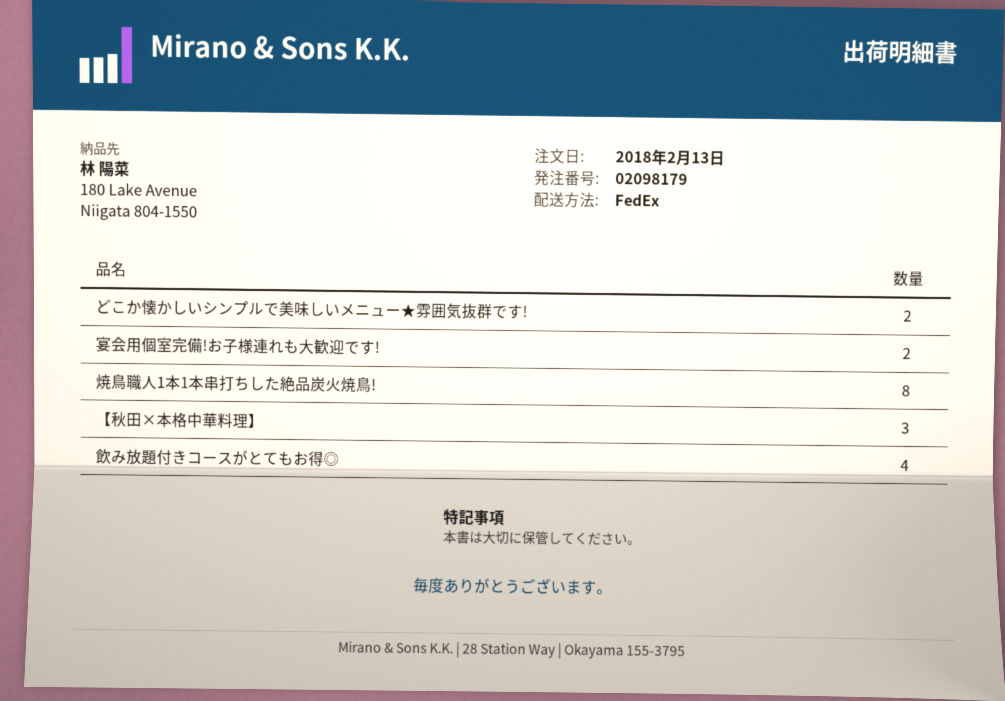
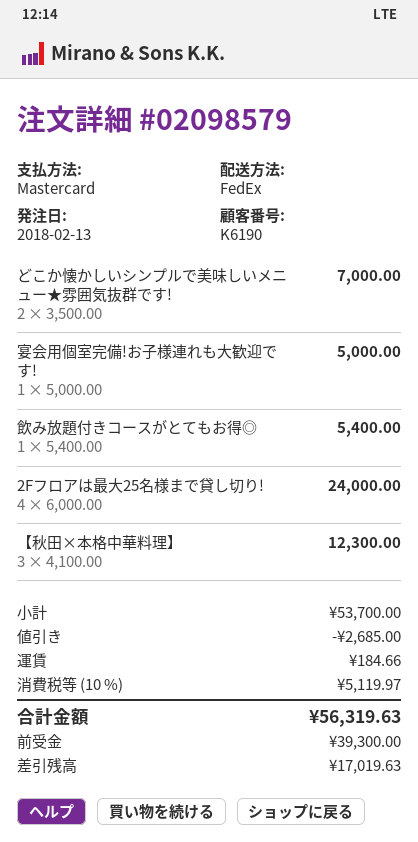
order number: 02098179 -> 02098579
宴会用個室完備!お子様連れも大歓迎です!: 2 -> 1
焼鳥職人1本1本串打ちした絶品炭火焼鳥!: 8 -> none
飲み放題付きコースがとてもお得◎: 4 -> 1
2Fフロアは最大25名様まで貸し切り!: none -> 4

